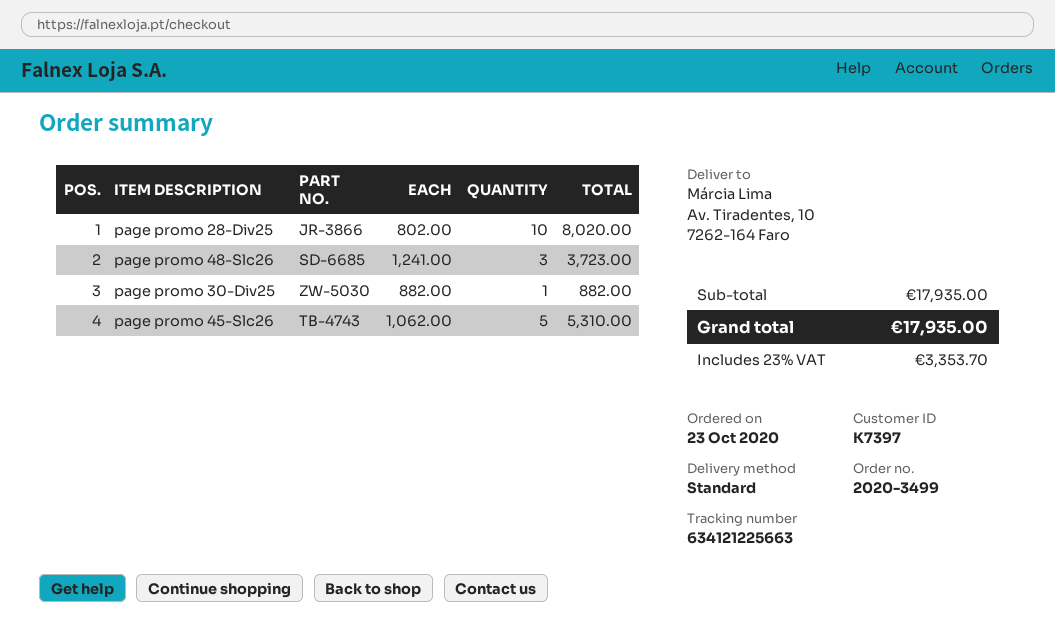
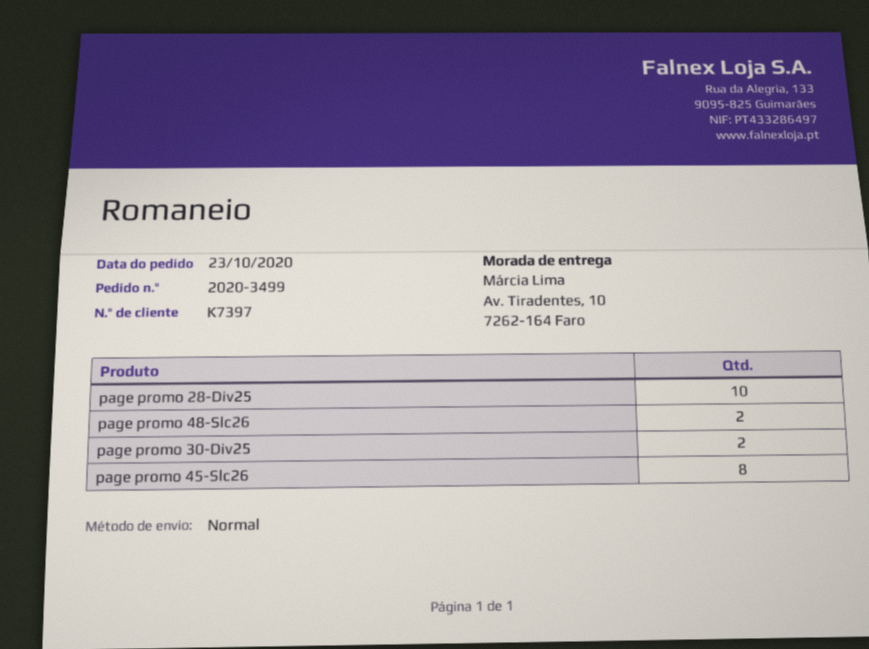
page promo 48-Slc26: 3 -> 2
page promo 30-Div25: 1 -> 2
page promo 45-Slc26: 5 -> 8

